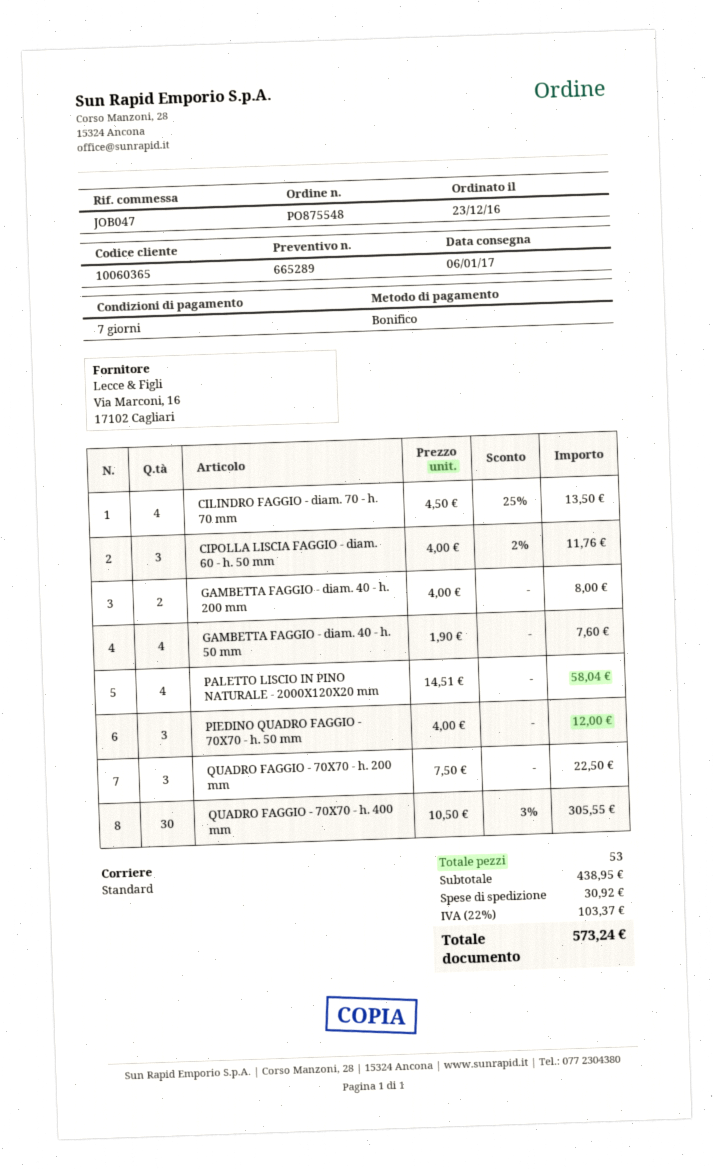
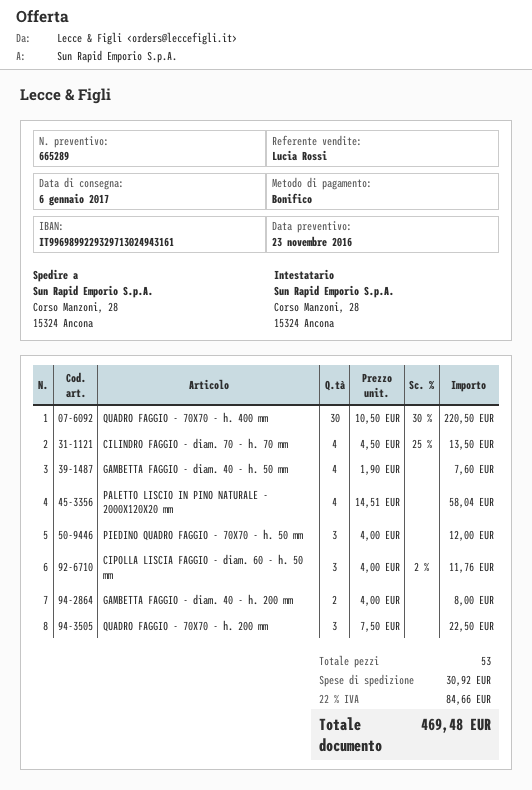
QUADRO FAGGIO - 70X70 - h. 400 mm: 30 x 10.50 - 3% = 305.55 -> 30 x 10.50 - 30% = 220.50
tax: 22% = 103.37 -> 22% = 84.66
total: 573.24 -> 469.48

